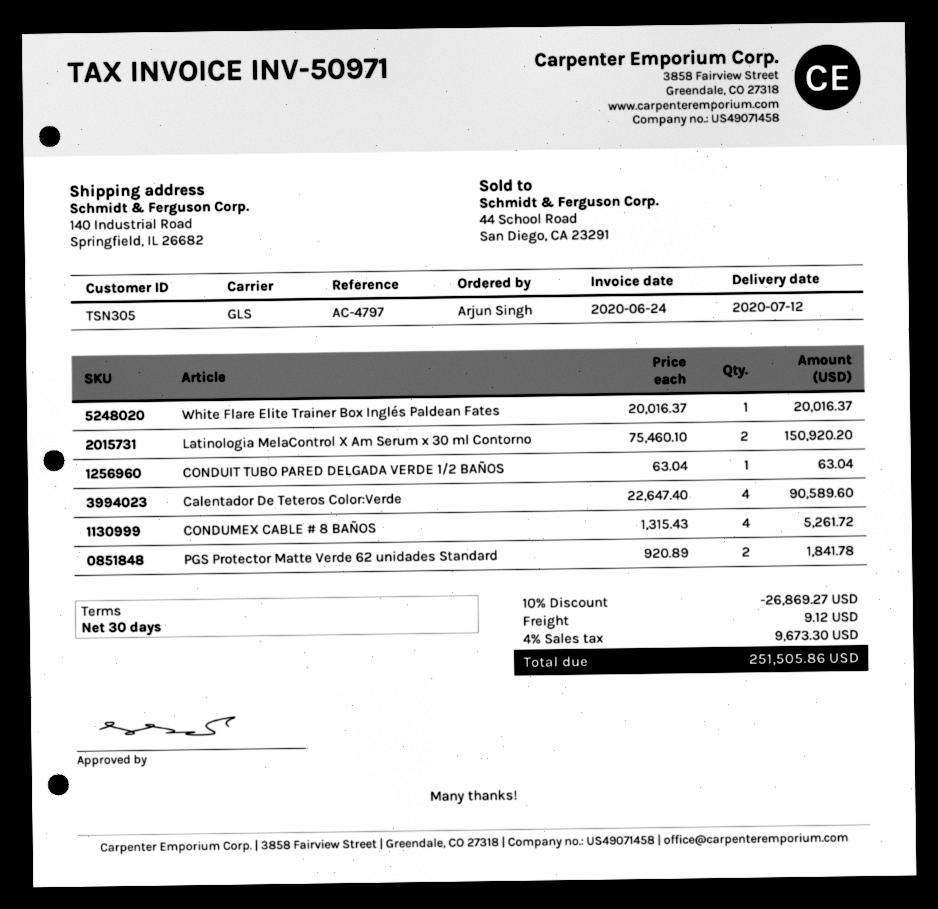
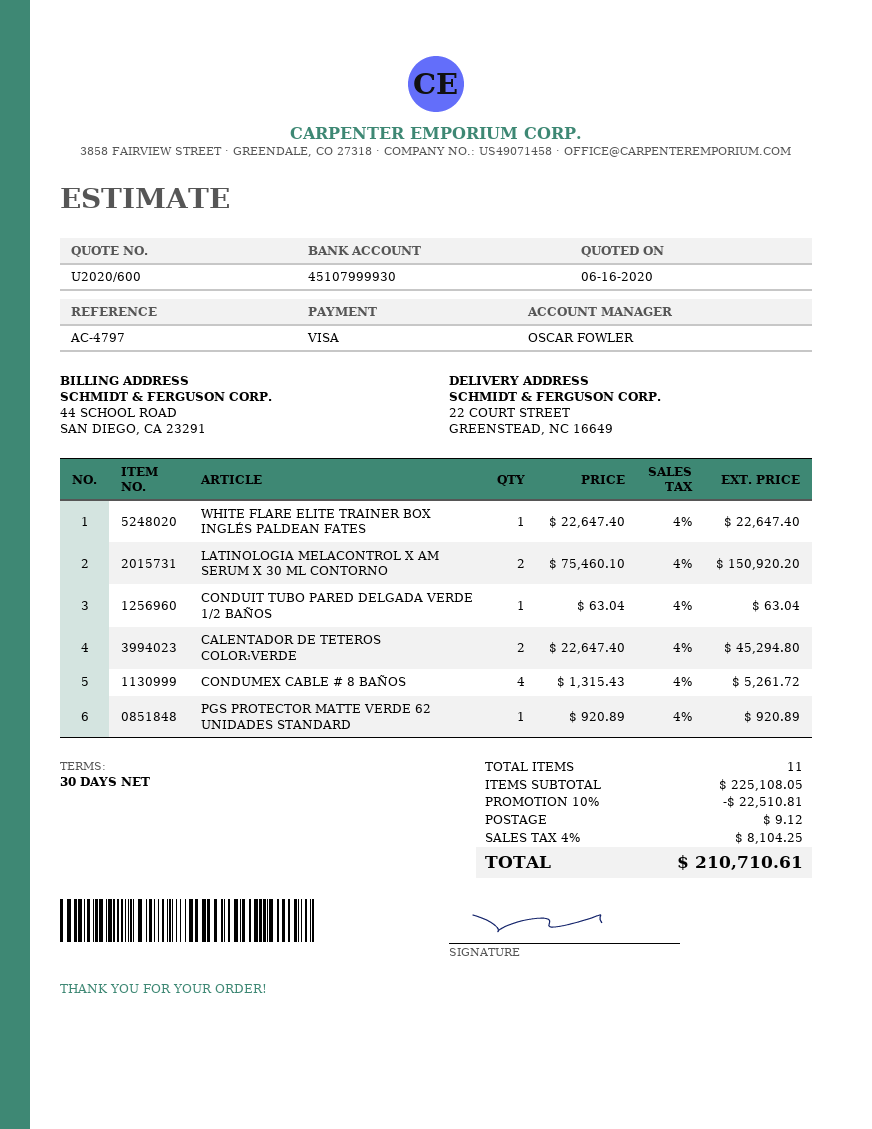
ship to: 140 Industrial Road, Springfield, IL 26682 -> 22 COURT STREET, GREENSTEAD, NC 16649
White Flare Elite Trainer Box Inglés Paldean Fates: 1 x 20016.37 = 20016.37 -> 1 x 22647.40 = 22647.40
Calentador De Teteros Color:Verde: 4 x 22647.40 = 90589.60 -> 2 x 22647.40 = 45294.80
PGS Protector Matte Verde 62 unidades Standard: 2 x 920.89 = 1841.78 -> 1 x 920.89 = 920.89
discount: 10% = 26869.27 -> 10% = 22510.81
tax: 4% = 9673.30 -> 4% = 8104.25
total: 251505.86 -> 210710.61

